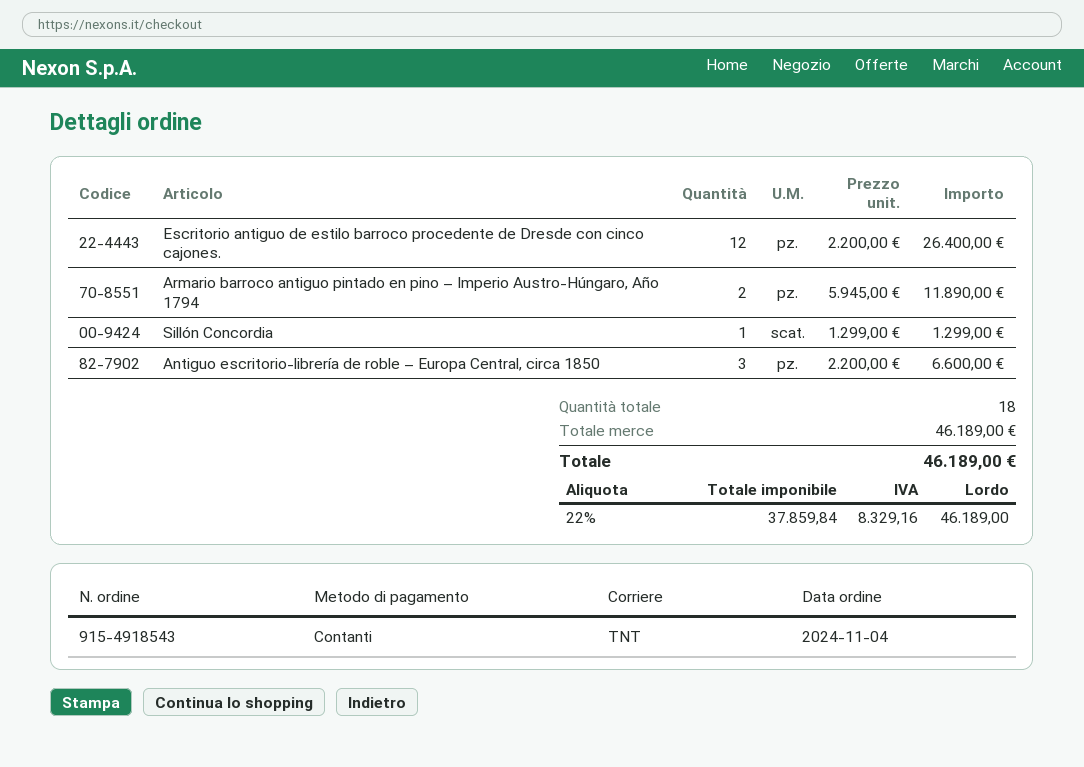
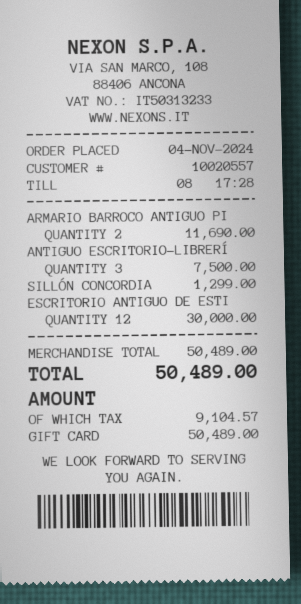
payment method: cash -> gift card
Escritorio antiguo de estilo barroco procedente de Dresde con cinco cajones.: 12 for 26400.00 -> 12 for 30000.00
Armario barroco antiguo pintado en pino – Imperio Austro-Húngaro, Año 1794: 2 for 11890.00 -> 2 for 11690.00
Antiguo escritorio-librería de roble – Europa Central, circa 1850: 3 for 6600.00 -> 3 for 7500.00
subtotal: 46189.00 -> 50489.00
tax: 8329.16 -> 9104.57
total: 46189.00 -> 50489.00

